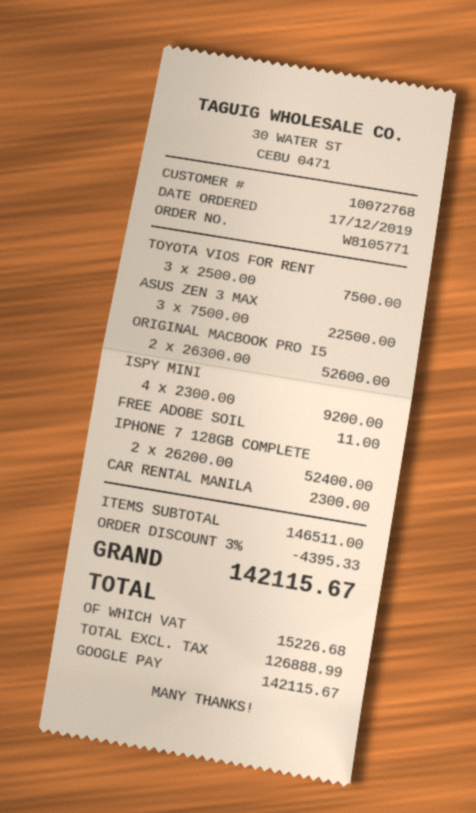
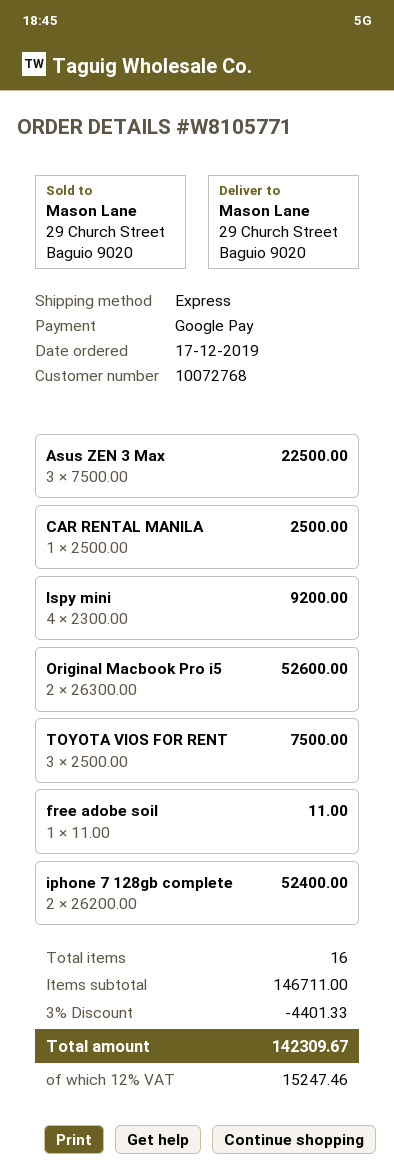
CAR RENTAL MANILA: 1 x 2300.00 = 2300.00 -> 1 x 2500.00 = 2500.00
subtotal: 146511.00 -> 146711.00
discount: 3% = 4395.33 -> 3% = 4401.33
tax: 15226.68 -> 15247.46
total: 142115.67 -> 142309.67

